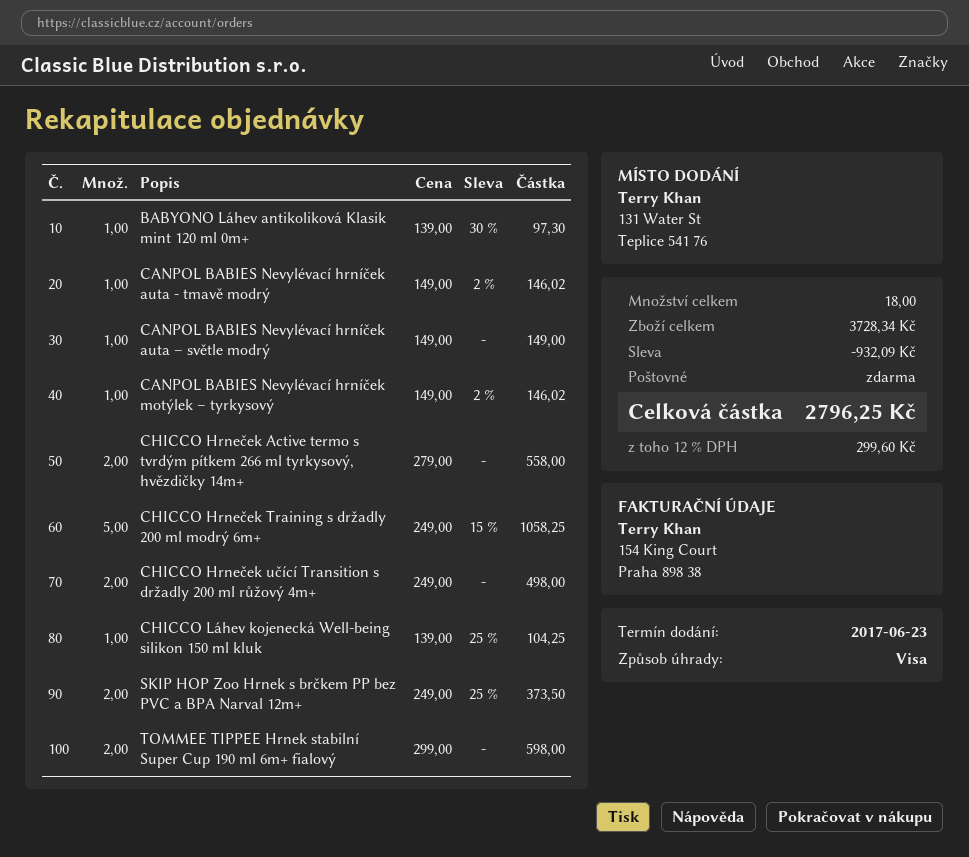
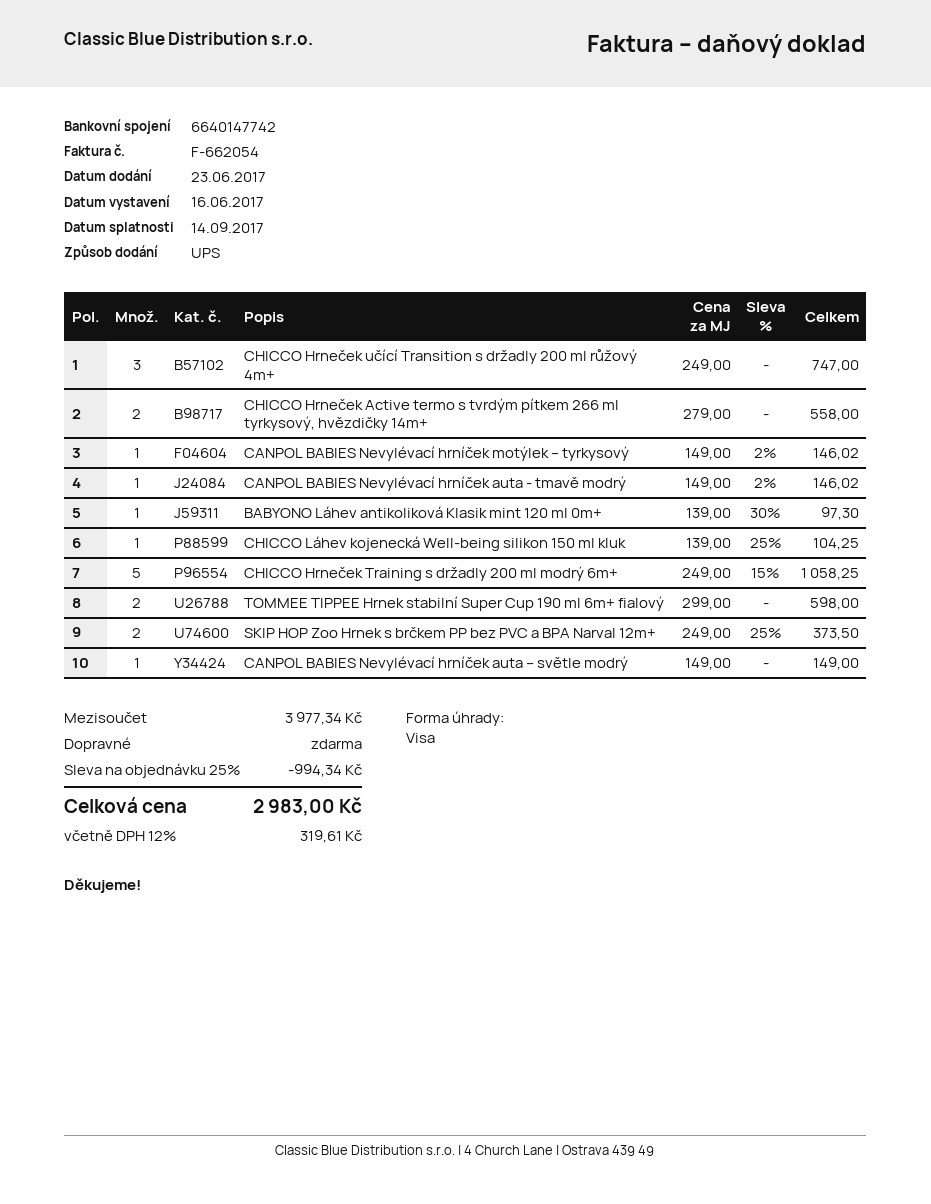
CHICCO Hrneček učící Transition s držadly 200 ml růžový 4m+: 2 x 249.00 = 498.00 -> 3 x 249.00 = 747.00
subtotal: 3728.34 -> 3977.34
discount: 932.09 -> 994.34
tax: 12% = 299.60 -> 12% = 319.61
total: 2796.25 -> 2983.00

